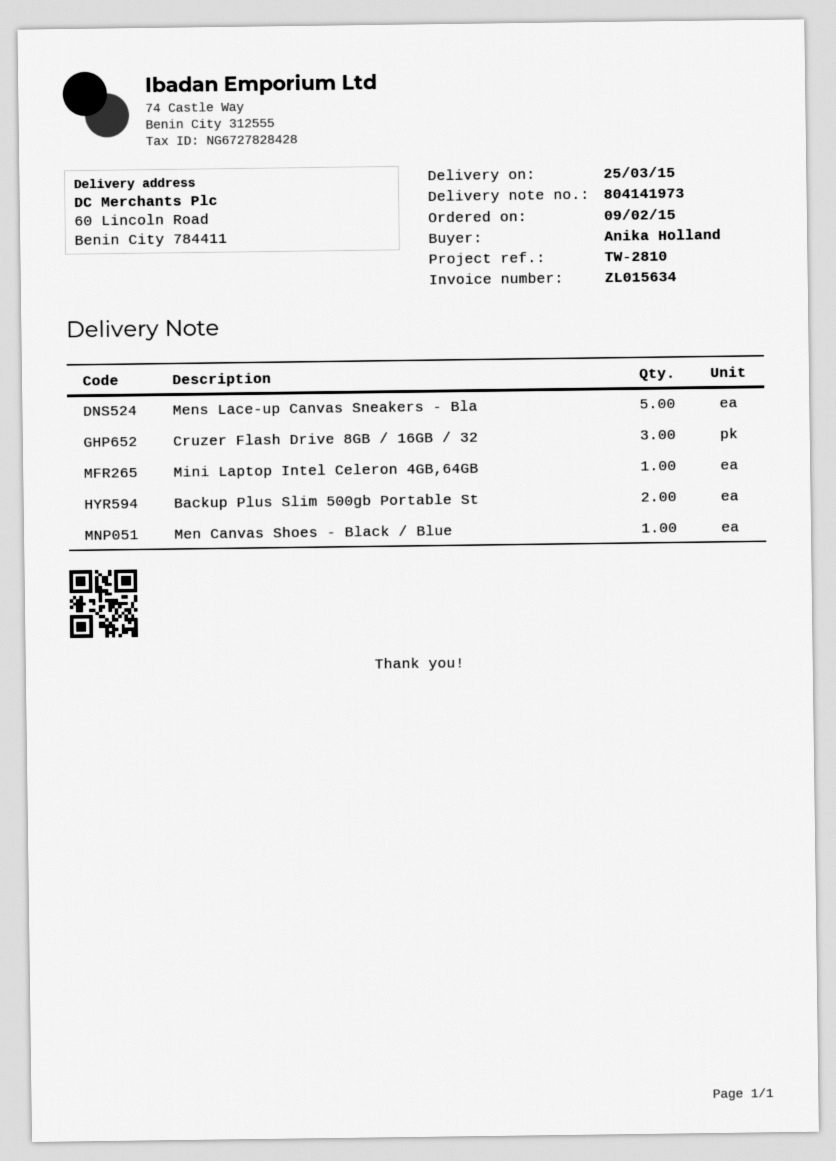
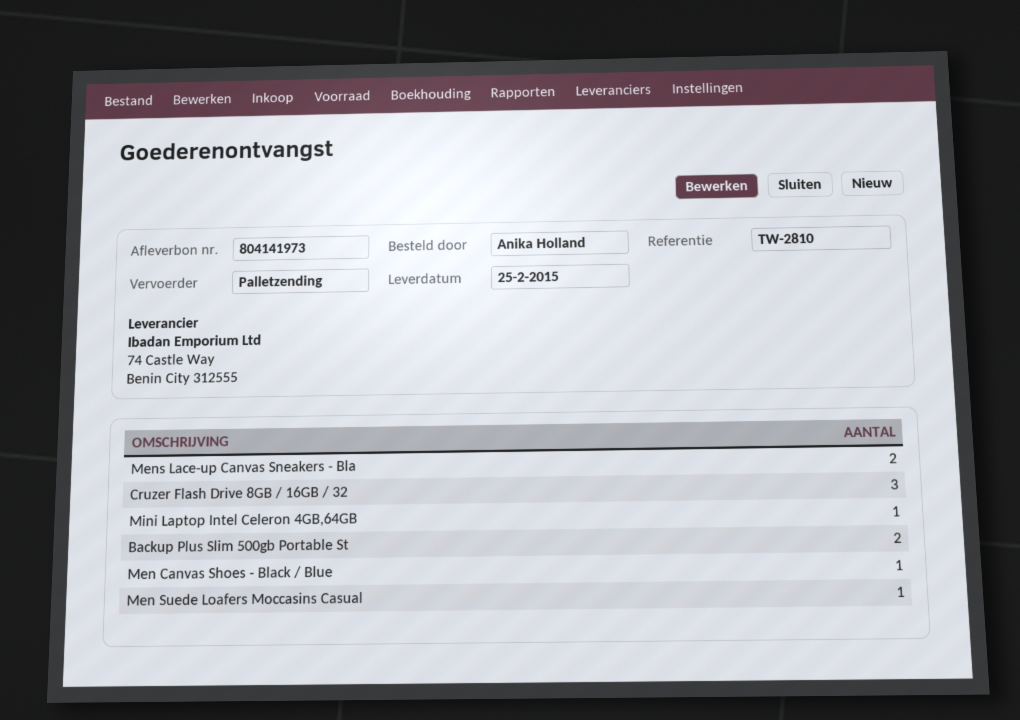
delivery date: 2015-03-25 -> 2015-02-25
Mens Lace-up Canvas Sneakers - Bla: 5 -> 2
Men Suede Loafers Moccasins Casual: none -> 1

